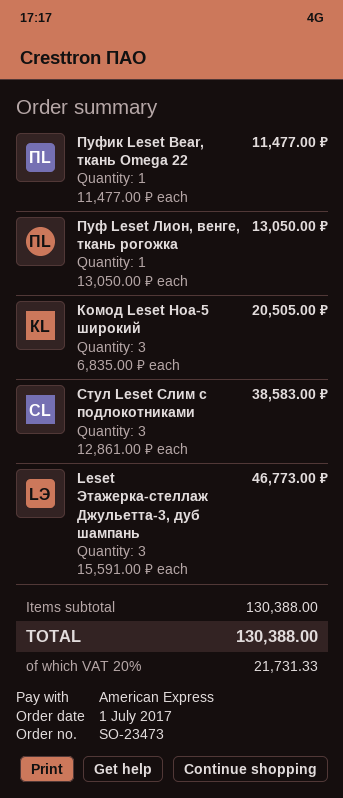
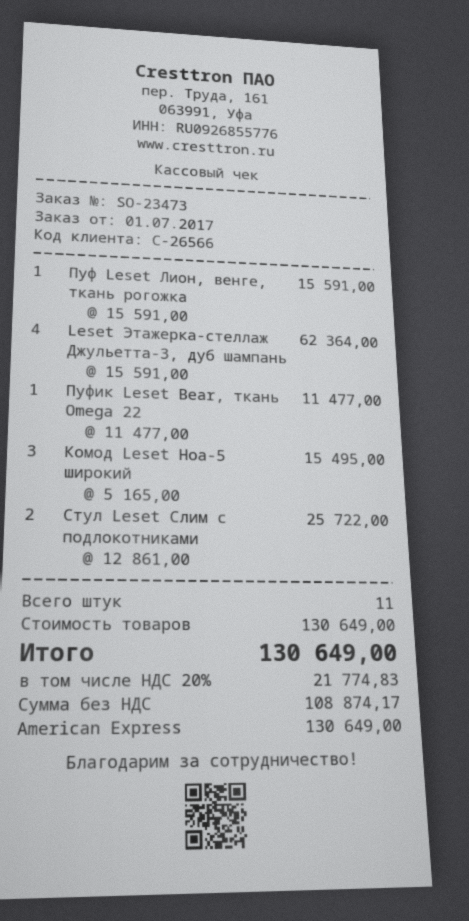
Пуф Leset Лион, венге, ткань рогожка: 1 x 13050.00 = 13050.00 -> 1 x 15591.00 = 15591.00
Комод Leset Ноа-5 широкий: 3 x 6835.00 = 20505.00 -> 3 x 5165.00 = 15495.00
Стул Leset Слим с подлокотниками: 3 x 12861.00 = 38583.00 -> 2 x 12861.00 = 25722.00
Leset Этажерка-стеллаж Джульетта-3, дуб шампань: 3 x 15591.00 = 46773.00 -> 4 x 15591.00 = 62364.00
subtotal: 130388.00 -> 130649.00
tax: 20% = 21731.33 -> 20% = 21774.83
total: 130388.00 -> 130649.00

